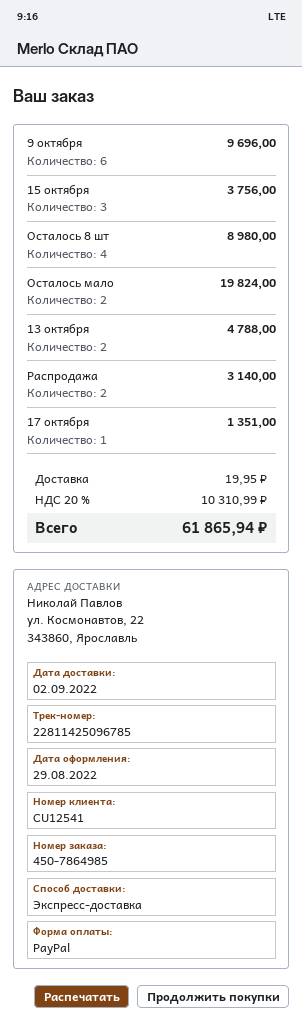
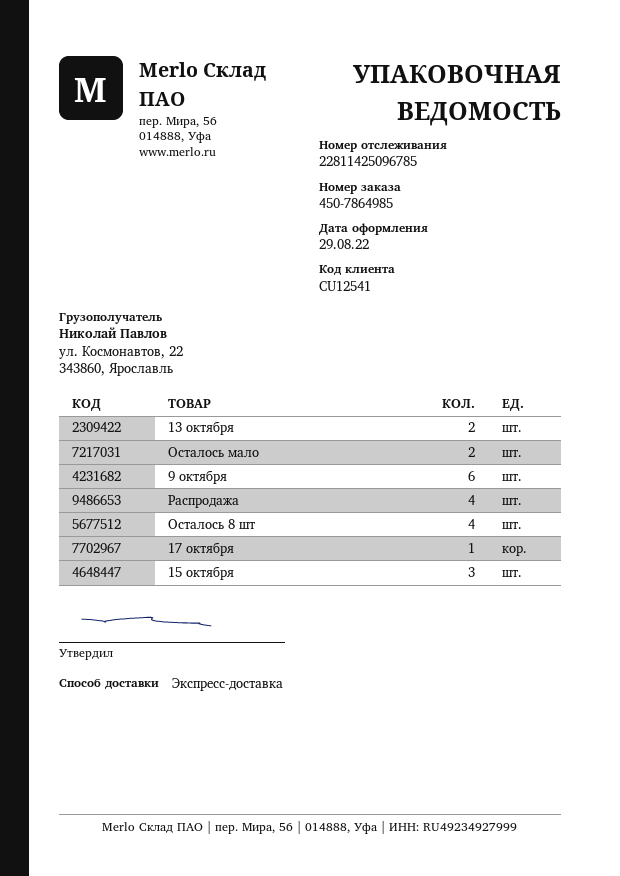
Распродажа: 2 -> 4

